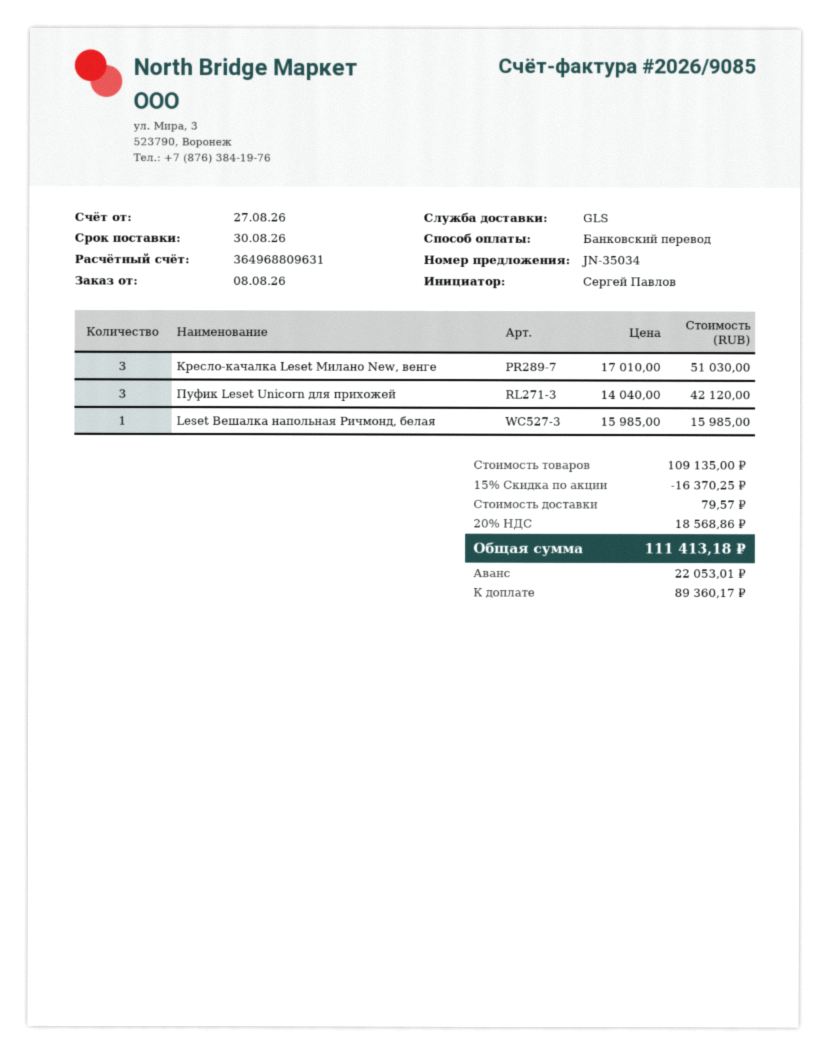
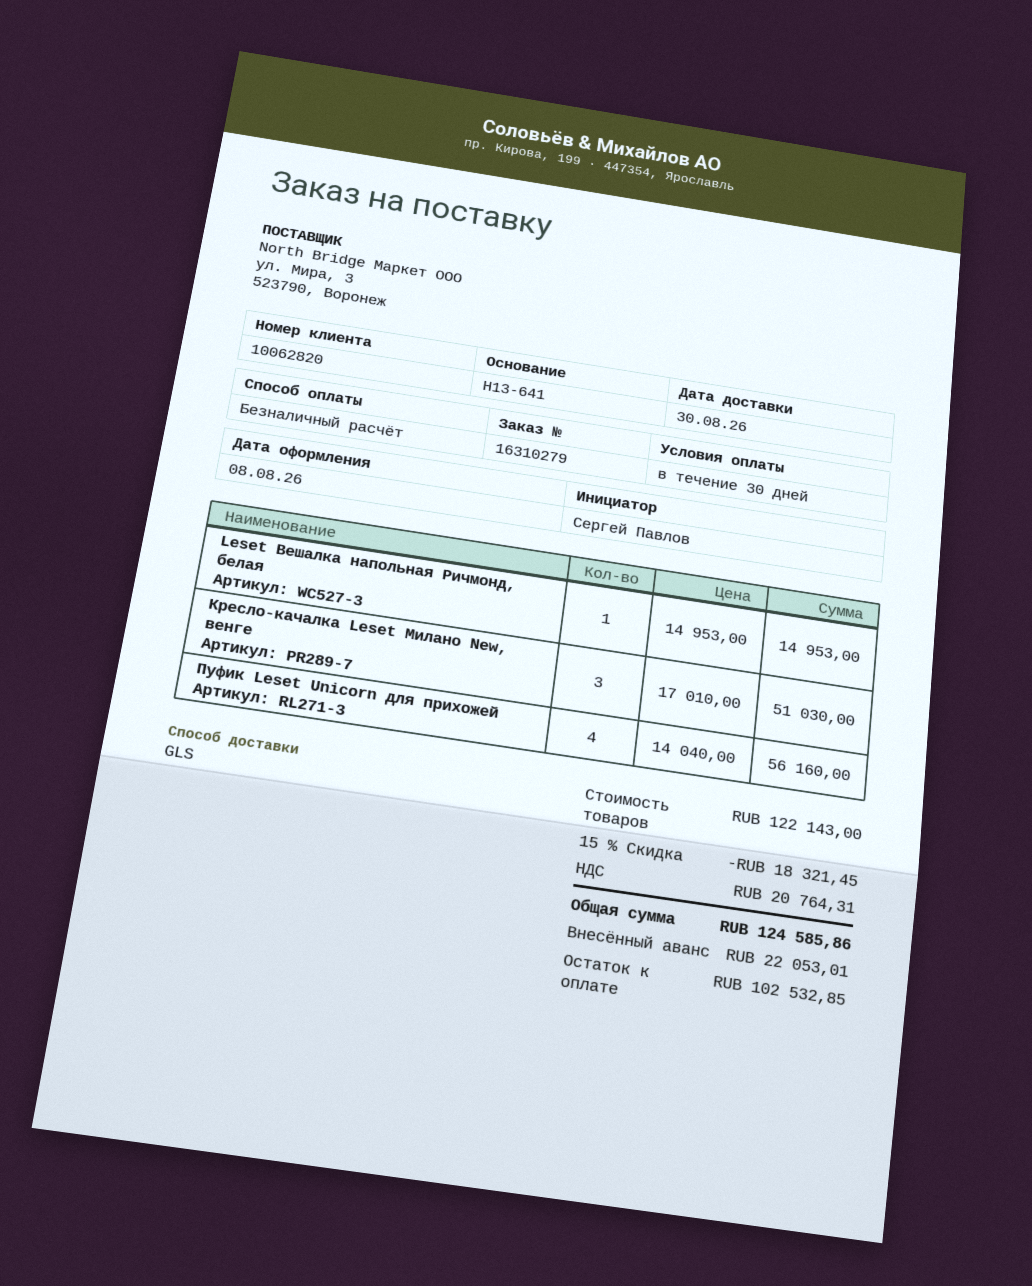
Пуфик Leset Unicorn для прихожей: 3 x 14040.00 = 42120.00 -> 4 x 14040.00 = 56160.00
Leset Вешалка напольная Ричмонд, белая: 1 x 15985.00 = 15985.00 -> 1 x 14953.00 = 14953.00
subtotal: 109135.00 -> 122143.00
discount: 15% = 16370.25 -> 15% = 18321.45
shipping: 79.57 -> none
tax: 18568.86 -> 20764.31
total: 111413.18 -> 124585.86
balance: 89360.17 -> 102532.85

